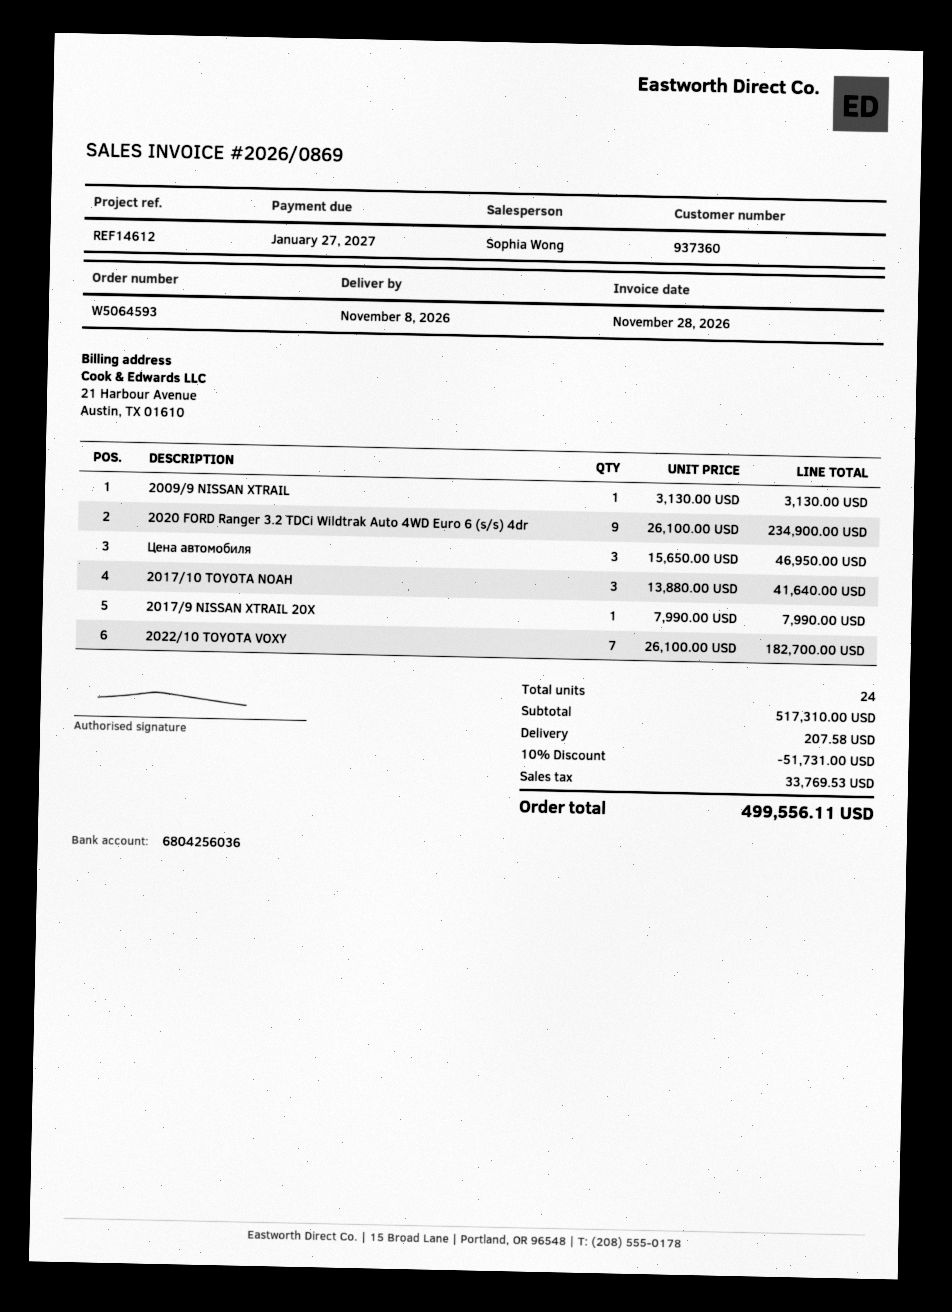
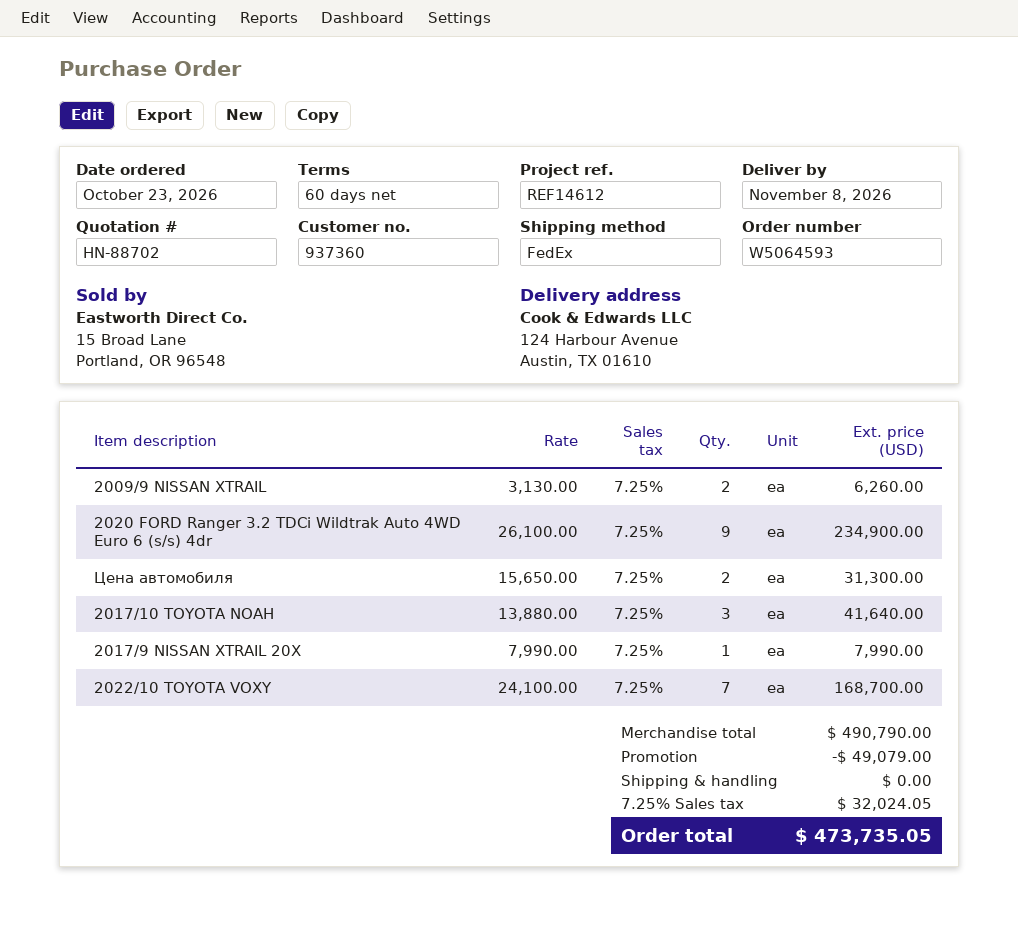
2009/9 NISSAN XTRAIL: 1 x 3130.00 = 3130.00 -> 2 x 3130.00 = 6260.00
Цена автомобиля: 3 x 15650.00 = 46950.00 -> 2 x 15650.00 = 31300.00
2022/10 TOYOTA VOXY: 7 x 26100.00 = 182700.00 -> 7 x 24100.00 = 168700.00
subtotal: 517310.00 -> 490790.00
discount: 51731.00 -> 49079.00
shipping: 207.58 -> 0.00
tax: 33769.53 -> 32024.05
total: 499556.11 -> 473735.05

